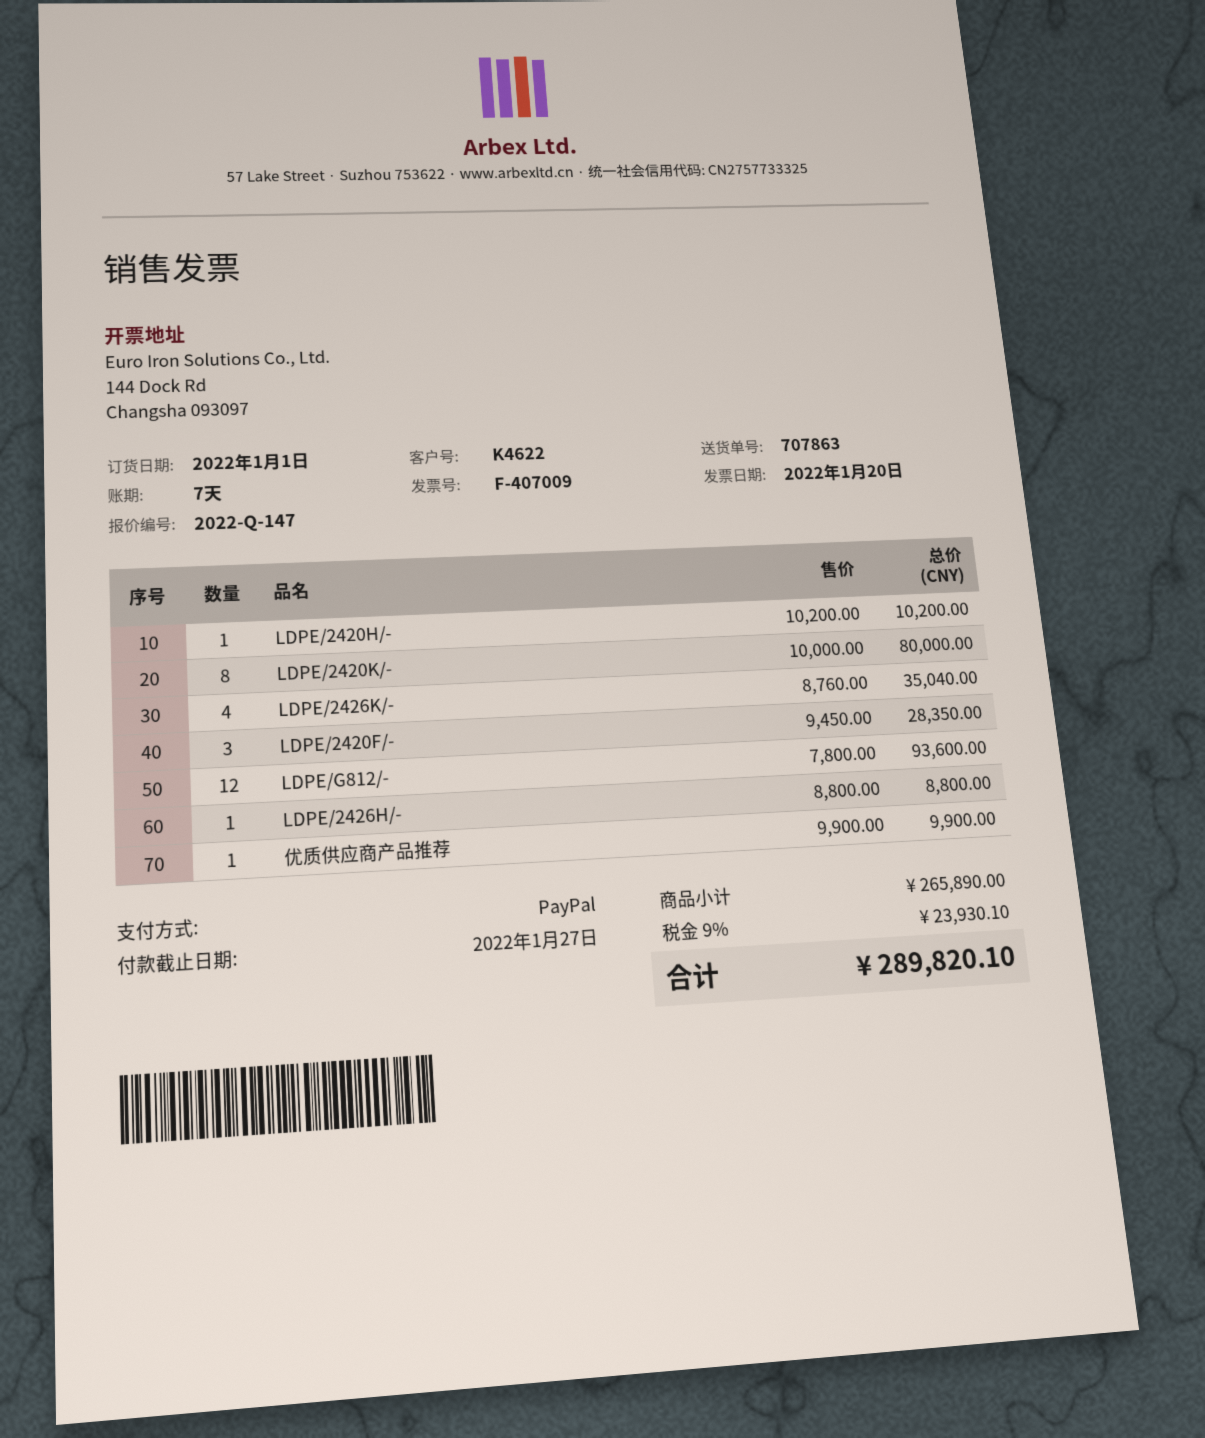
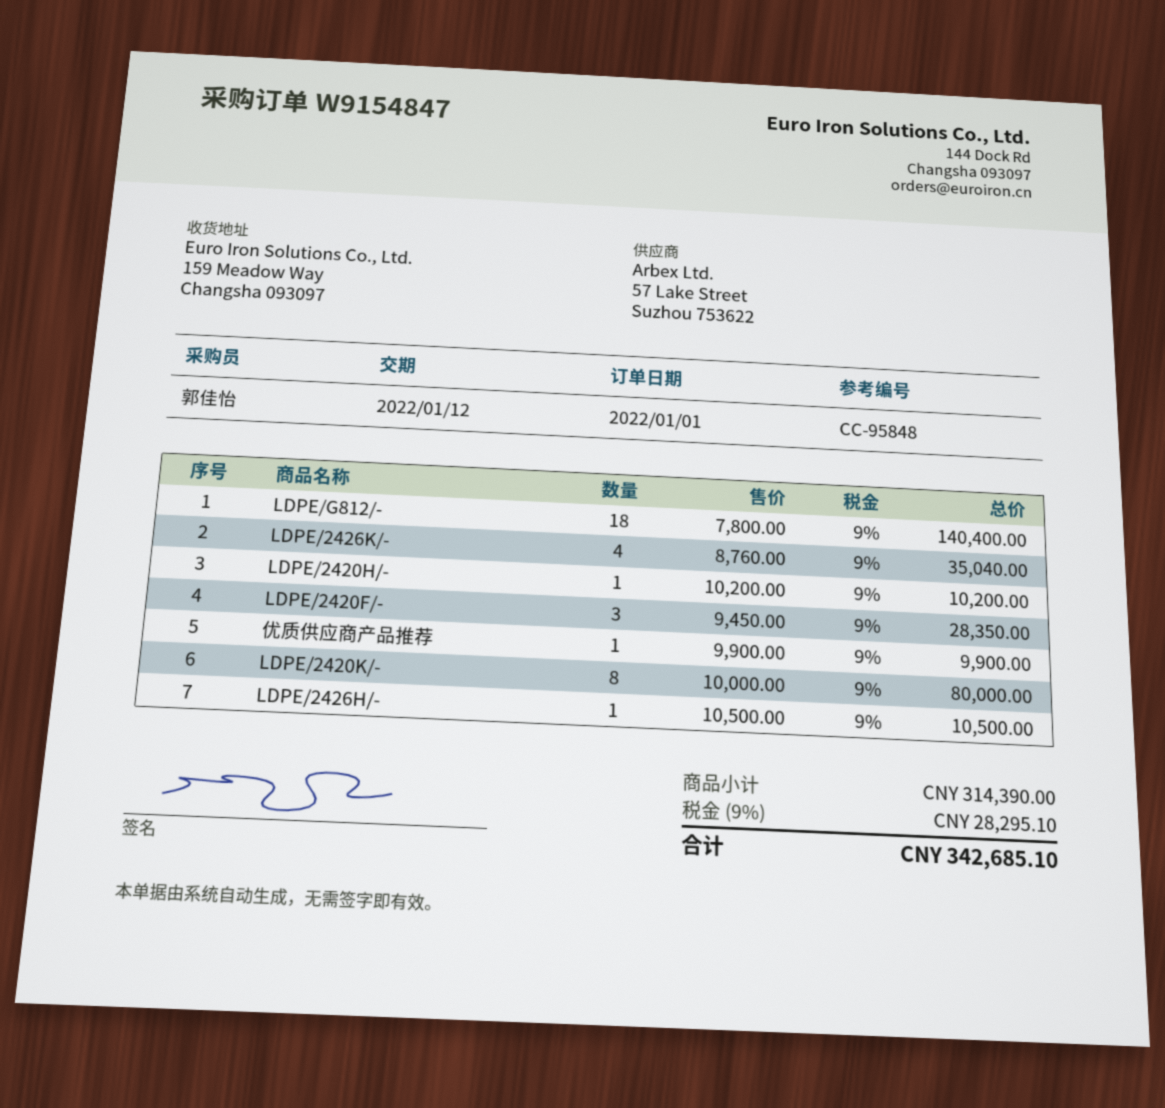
LDPE/G812/-: 12 x 7800.00 = 93600.00 -> 18 x 7800.00 = 140400.00
LDPE/2426H/-: 1 x 8800.00 = 8800.00 -> 1 x 10500.00 = 10500.00
subtotal: 265890.00 -> 314390.00
tax: 9% = 23930.10 -> 9% = 28295.10
total: 289820.10 -> 342685.10

